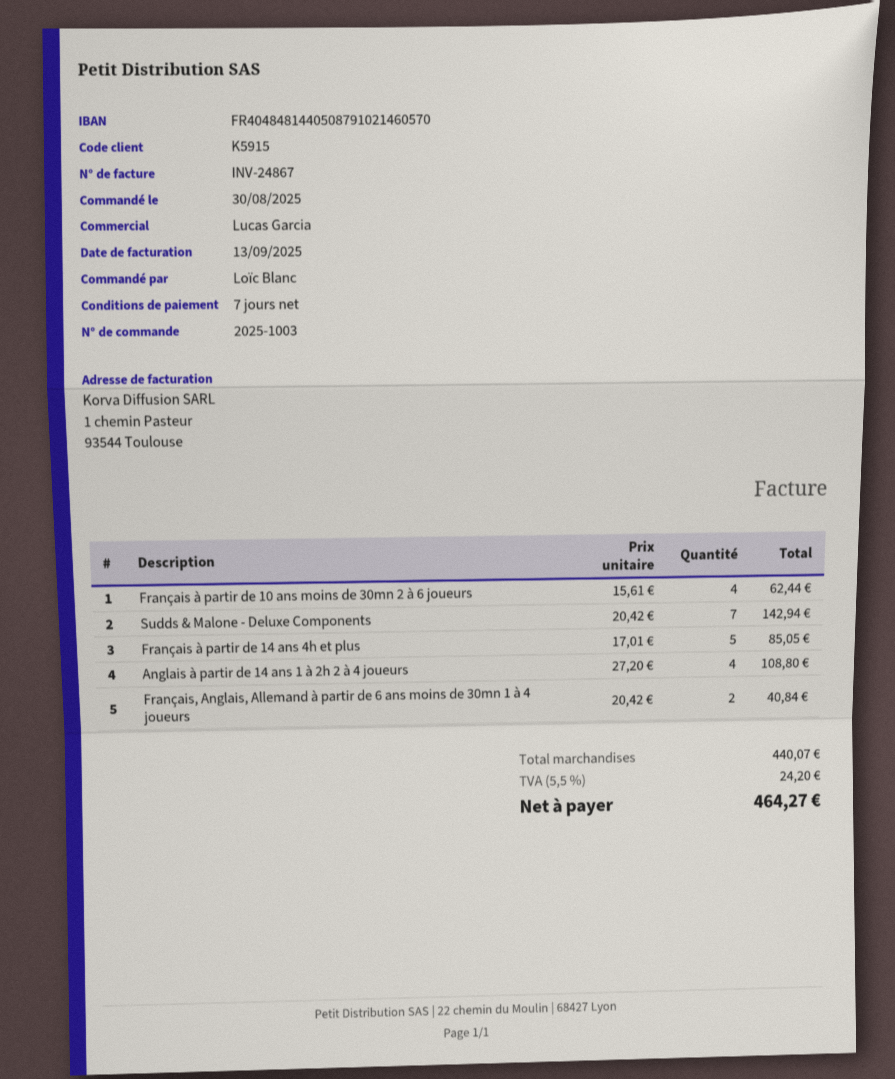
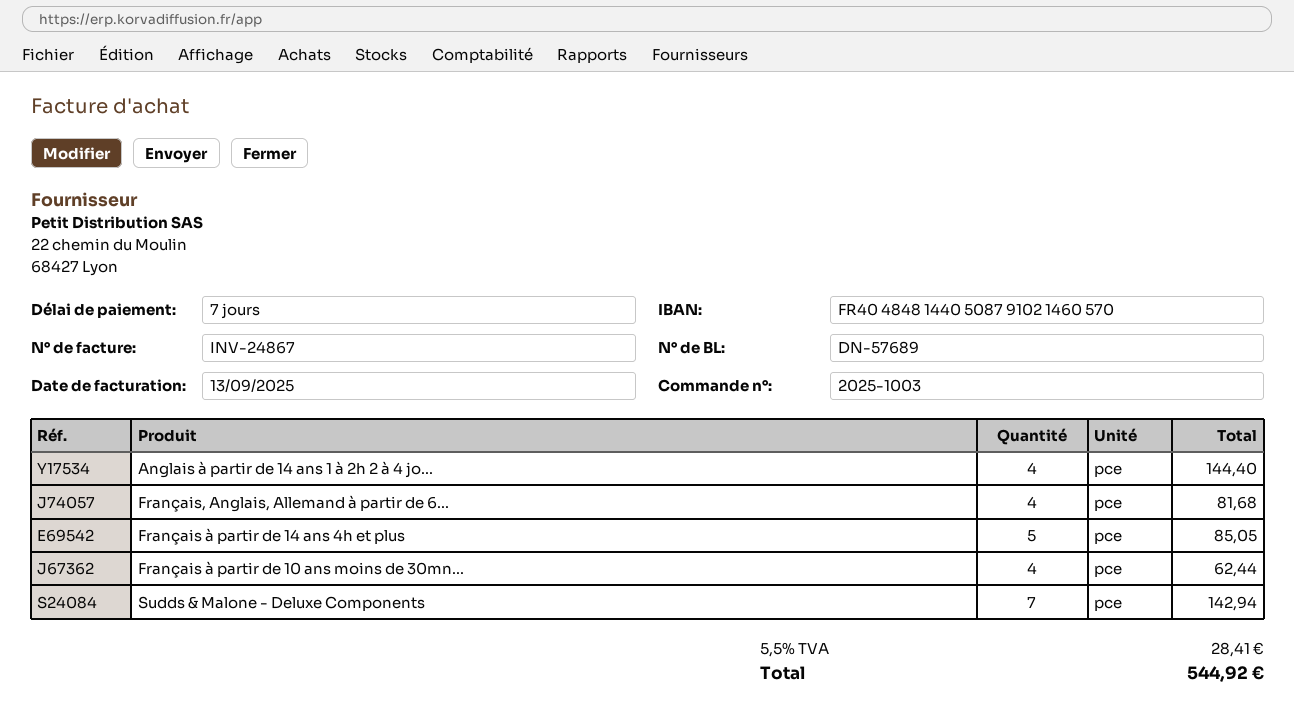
Anglais à partir de 14 ans 1 à 2h 2 à 4 joueurs: 4 for 108.80 -> 4 for 144.40
Français, Anglais, Allemand à partir de 6 ans moins de 30mn 1 à 4 joueurs: 2 for 40.84 -> 4 for 81.68
tax: 5.5% = 24.20 -> 5.5% = 28.41
total: 464.27 -> 544.92

